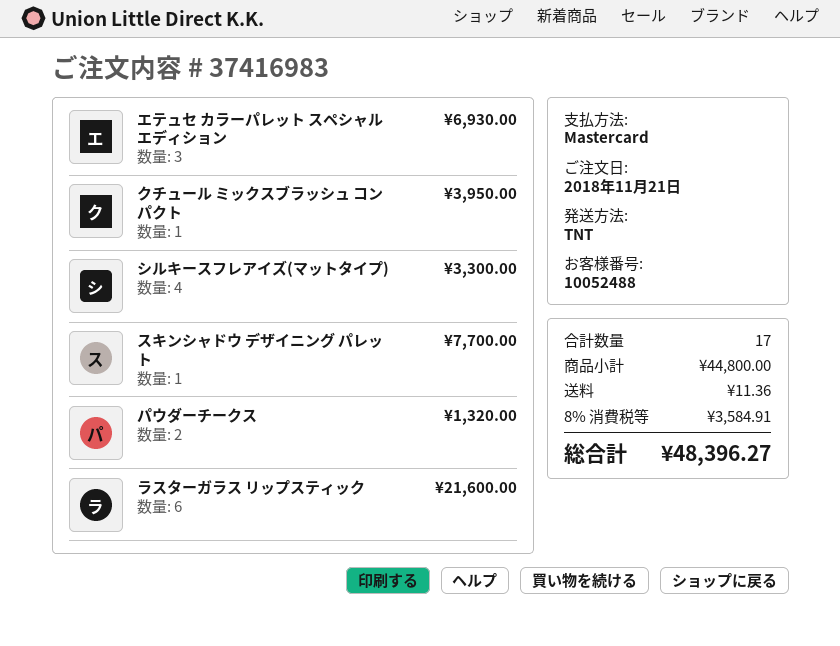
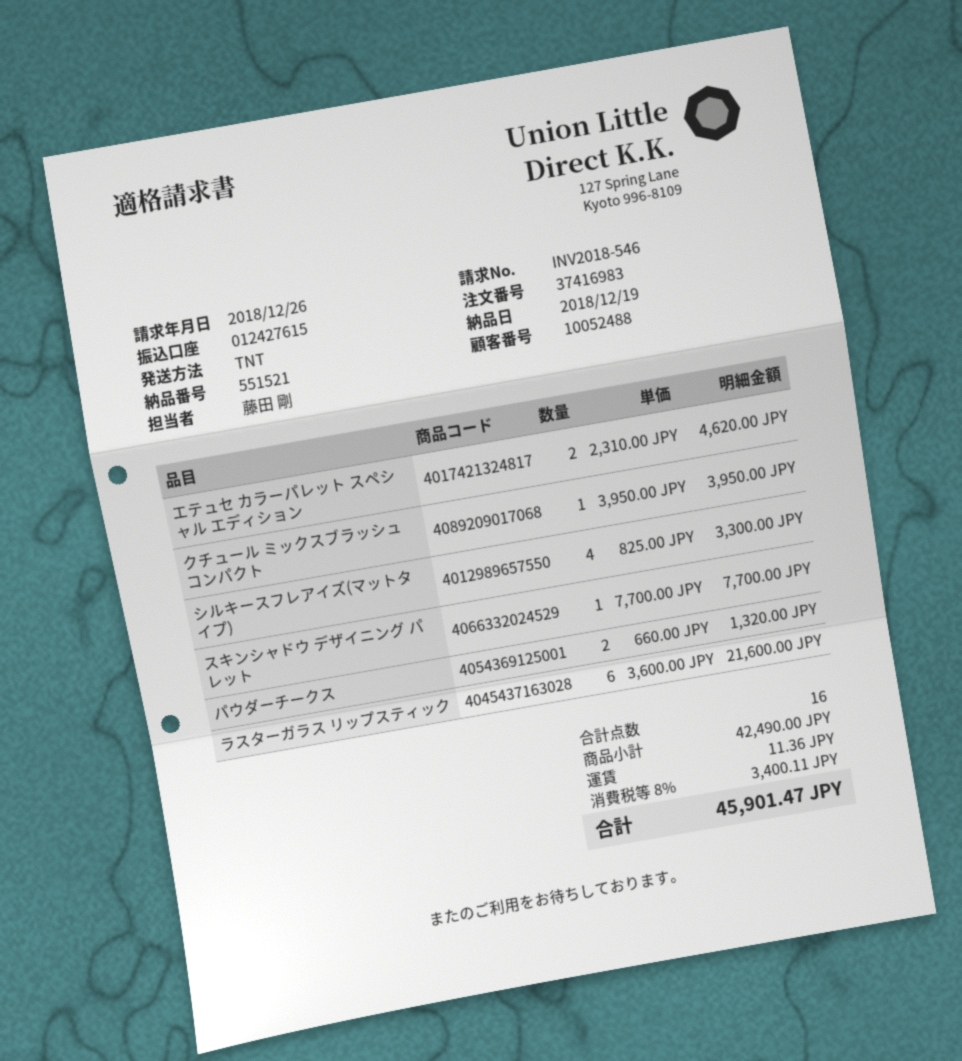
エテュセ カラーパレット スペシャル エディション: 3 for 6930.00 -> 2 for 4620.00
total quantity: 17 -> 16
subtotal: 44800.00 -> 42490.00
tax: 8% = 3584.91 -> 8% = 3400.11
total: 48396.27 -> 45901.47

